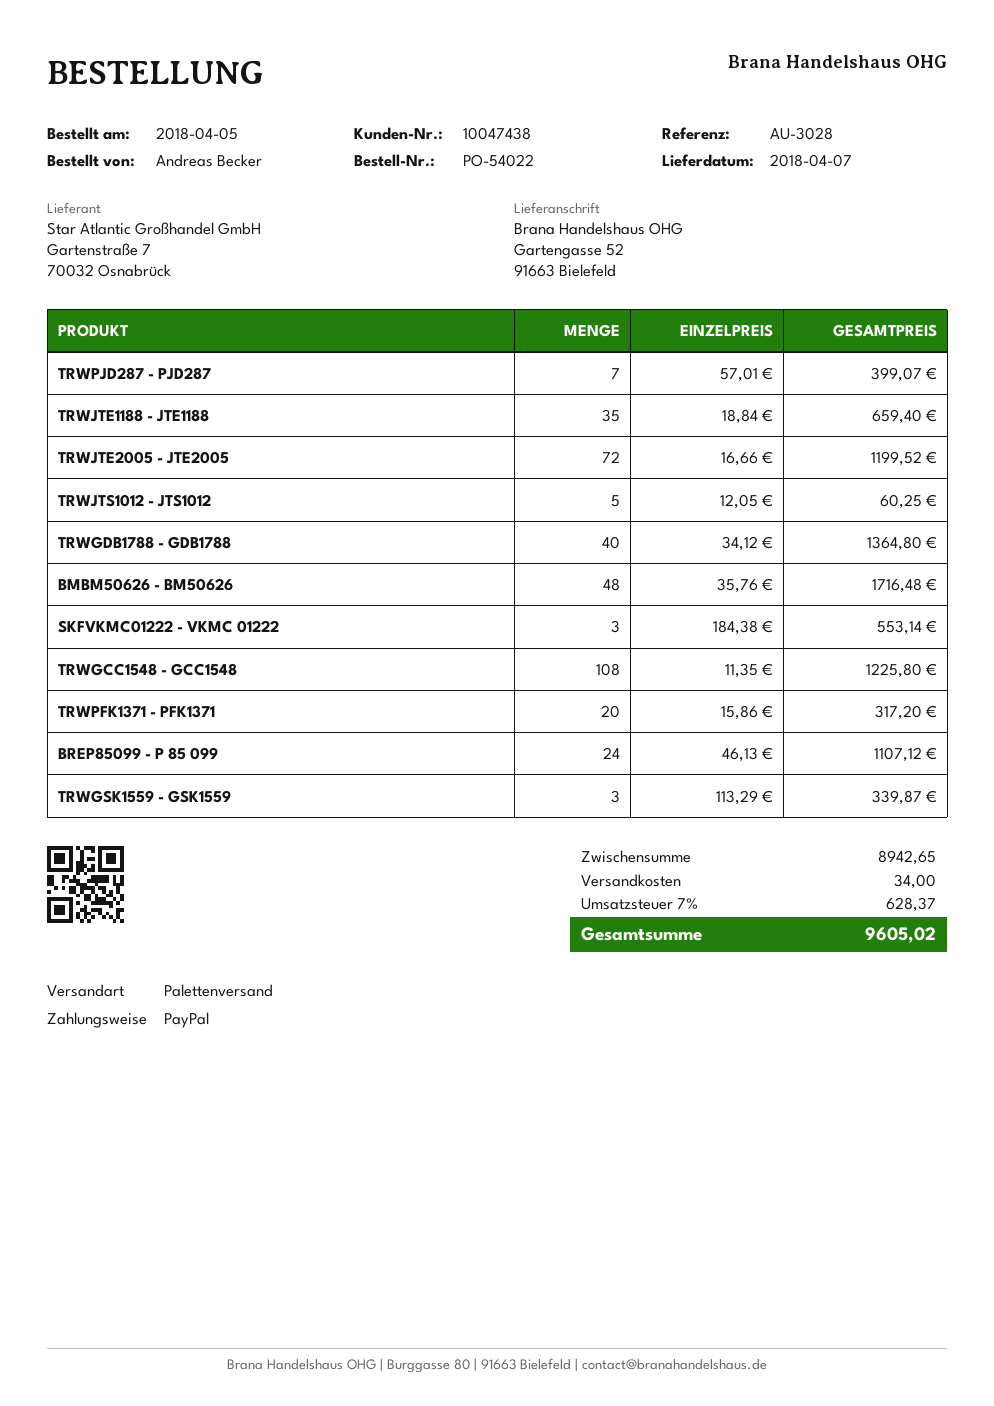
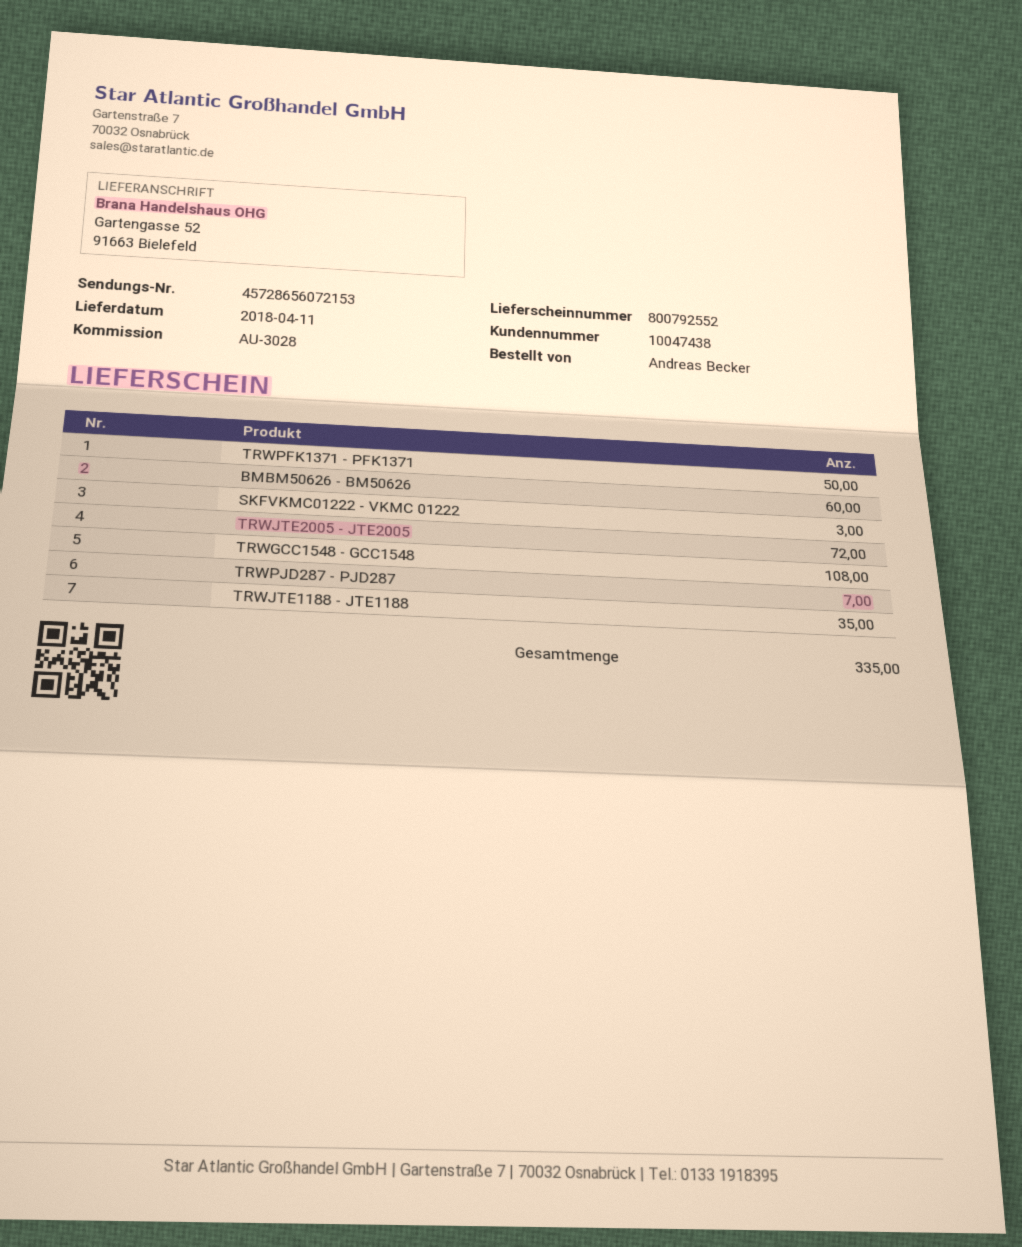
delivery date: 2018-04-07 -> 2018-04-11
TRWJTS1012 - JTS1012: 5 -> none
TRWGDB1788 - GDB1788: 40 -> none
BMBM50626 - BM50626: 48 -> 60
TRWPFK1371 - PFK1371: 20 -> 50
BREP85099 - P 85 099: 24 -> none
TRWGSK1559 - GSK1559: 3 -> none

